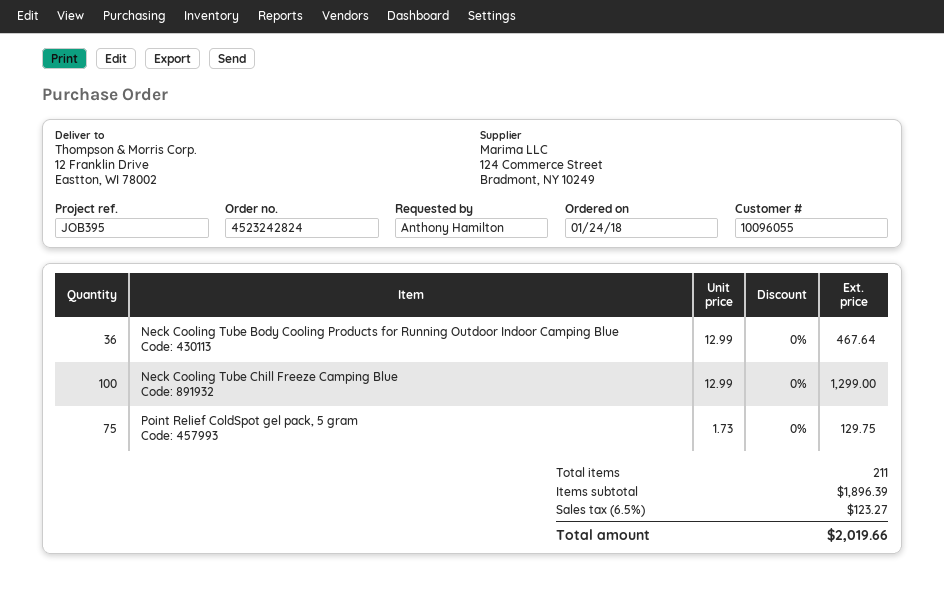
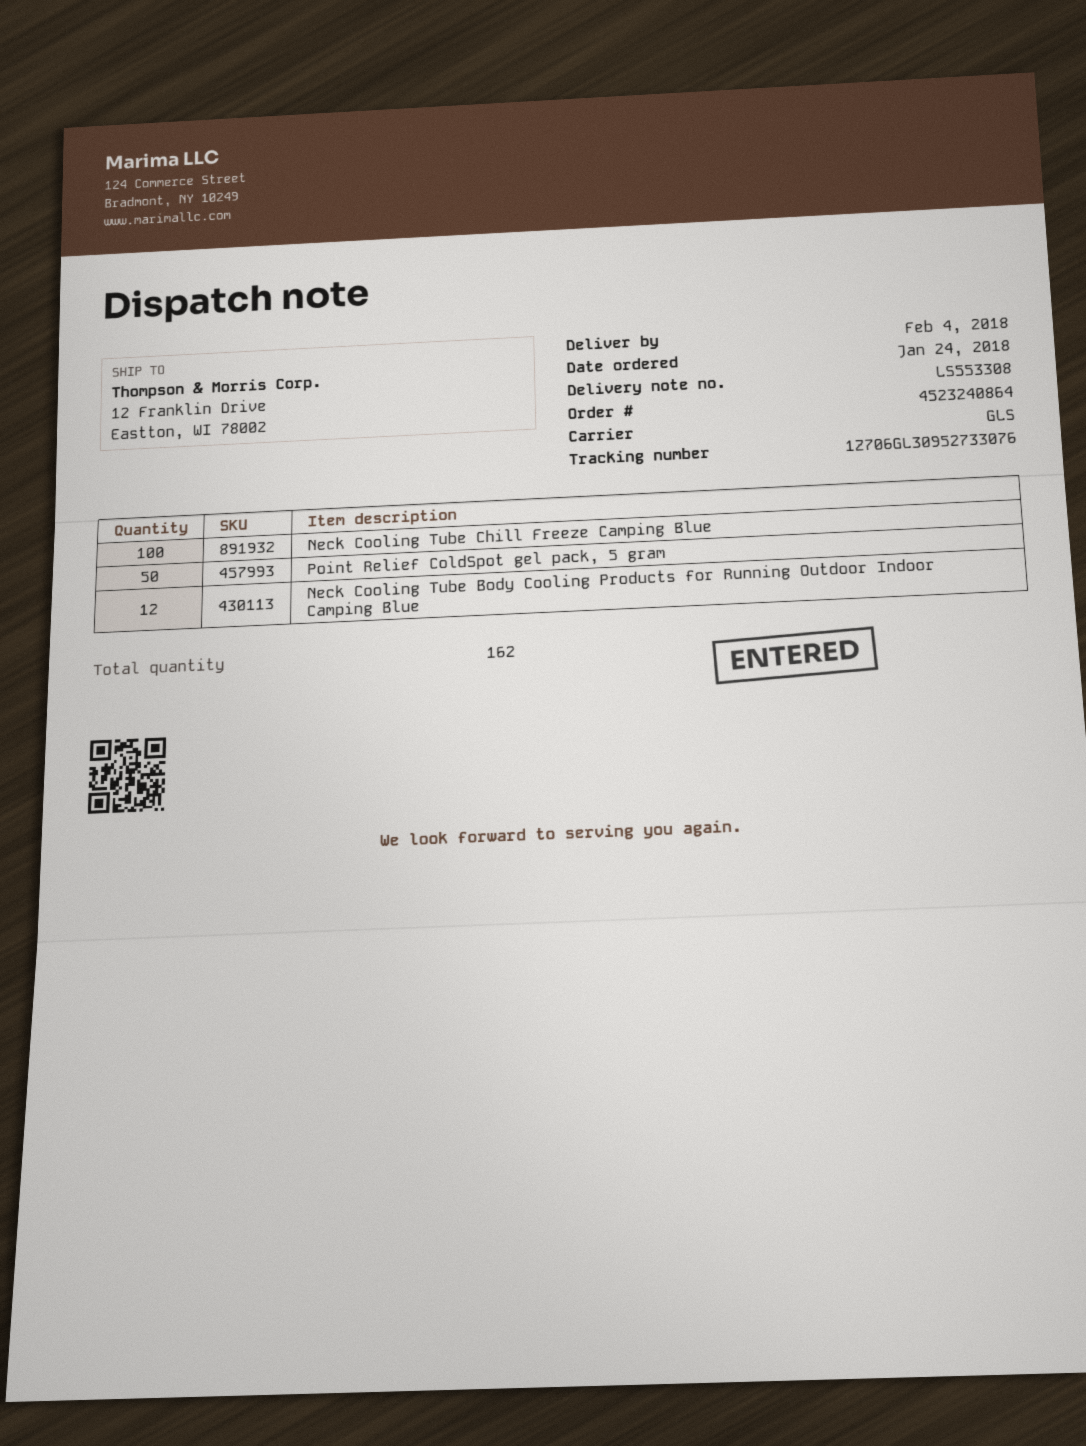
order number: 4523242824 -> 4523240864
Neck Cooling Tube Body Cooling Products for Running Outdoor Indoor Camping Blue: 36 -> 12
Point Relief ColdSpot gel pack, 5 gram: 75 -> 50
total quantity: 211 -> 162

